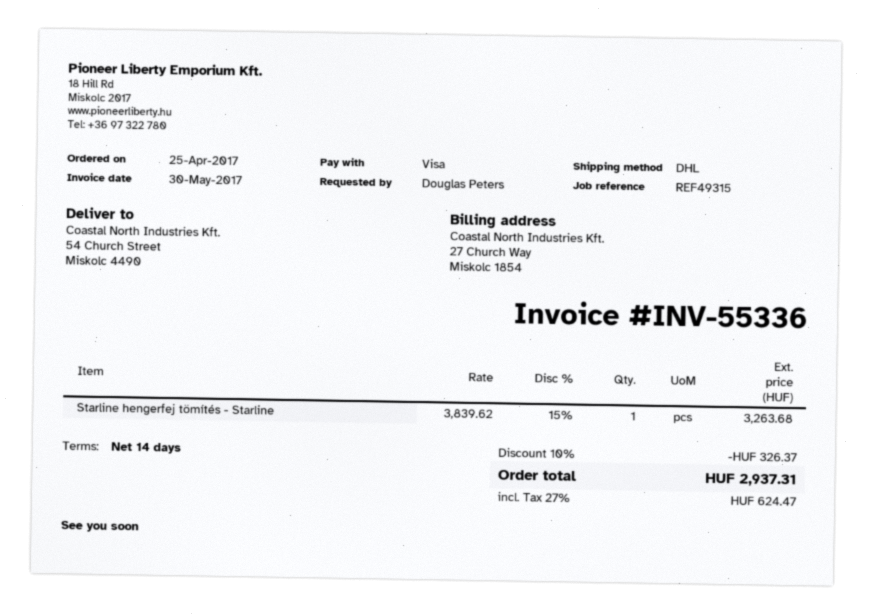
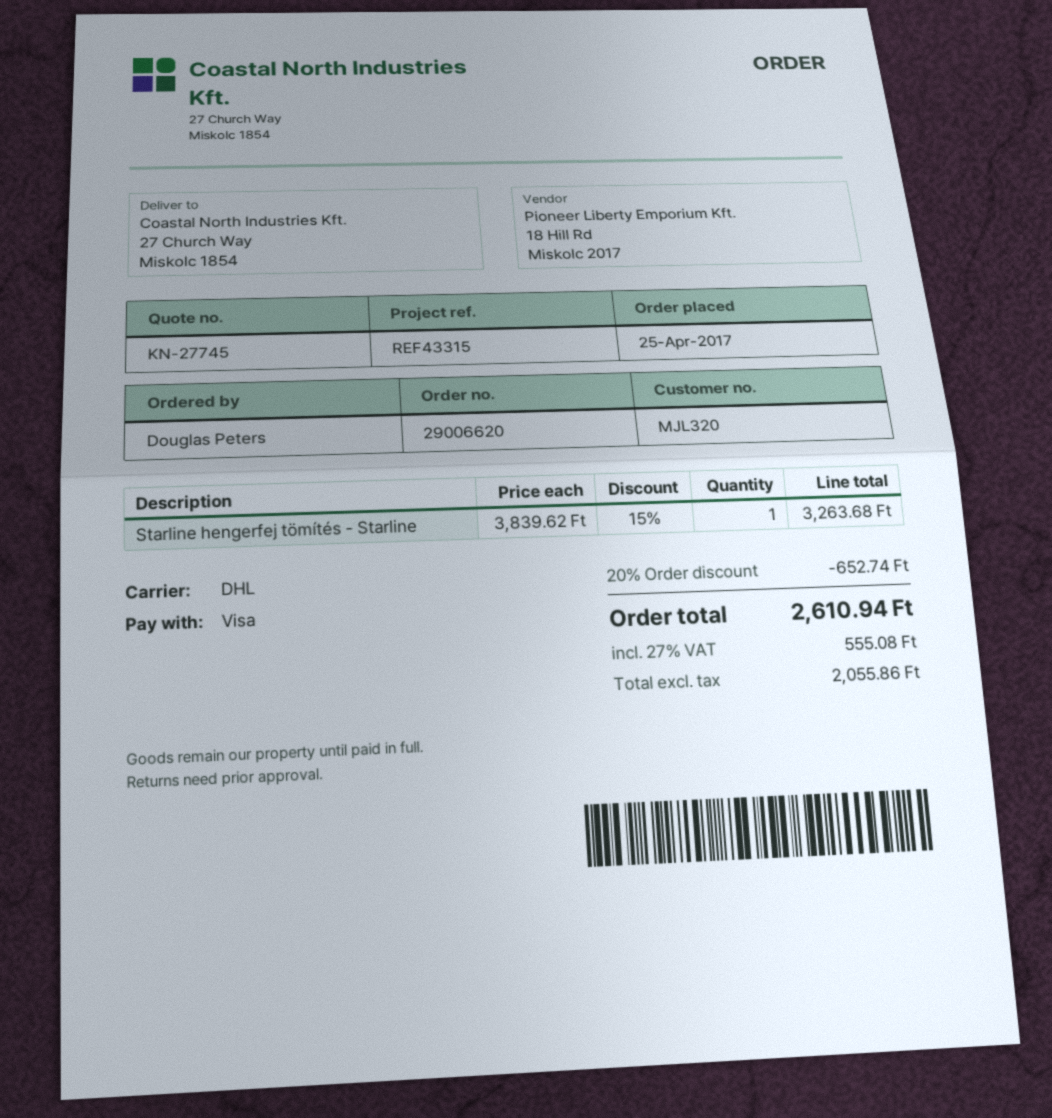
reference: REF49315 -> REF43315
ship to: 54 Church Street, Miskolc 4490 -> 27 Church Way, Miskolc 1854
discount: 10% = 326.37 -> 20% = 652.74
tax: 27% = 624.47 -> 27% = 555.08
total: 2937.31 -> 2610.94

